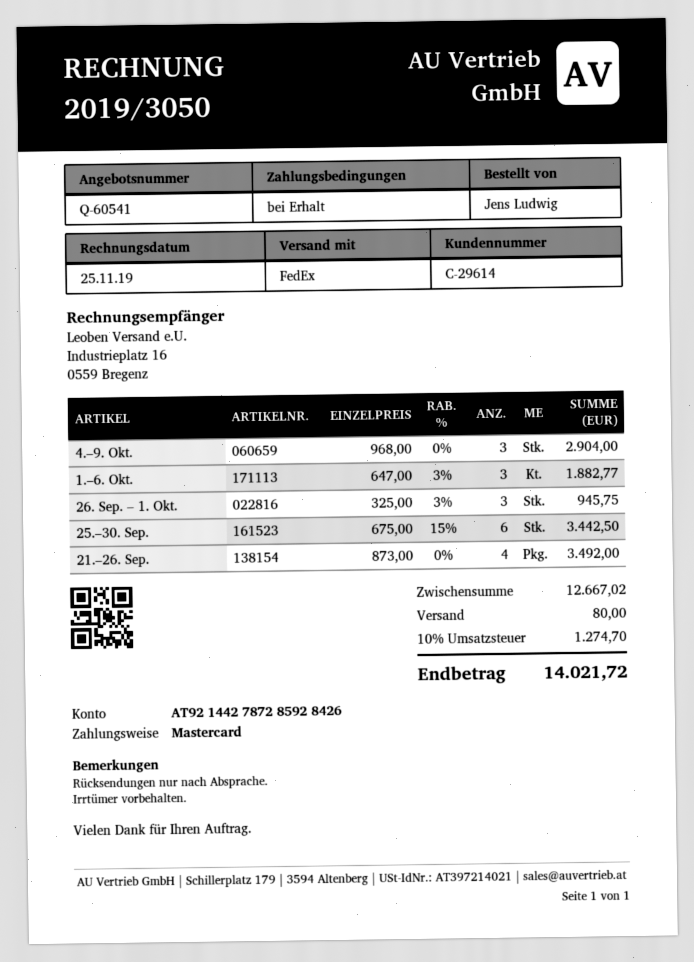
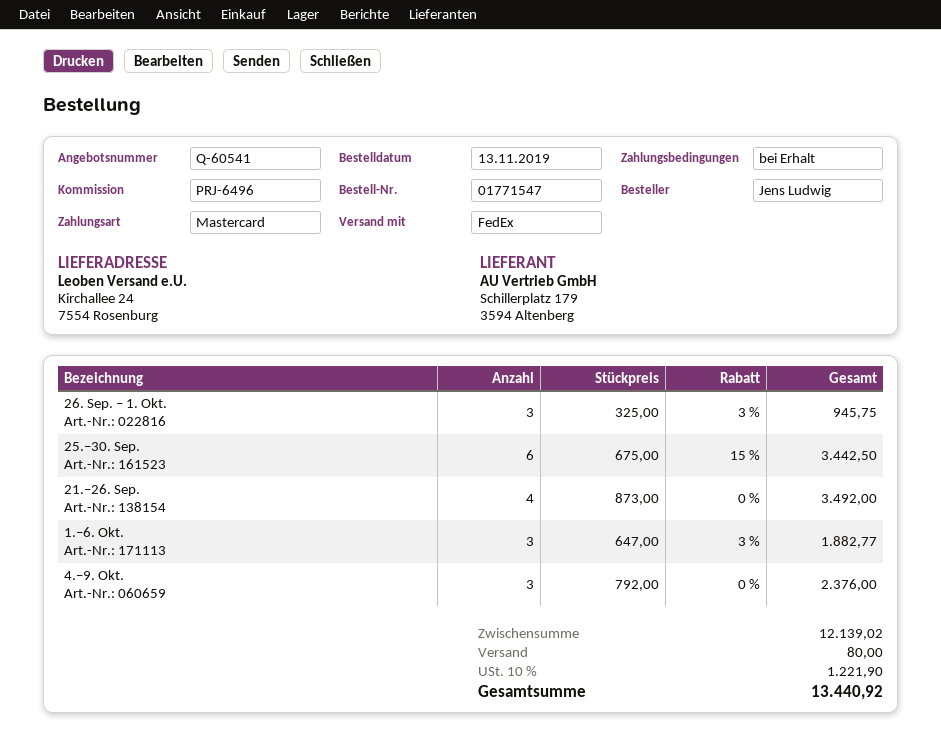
4.–9. Okt.: 3 x 968.00 = 2904.00 -> 3 x 792.00 = 2376.00
subtotal: 12667.02 -> 12139.02
tax: 10% = 1274.70 -> 10% = 1221.90
total: 14021.72 -> 13440.92

